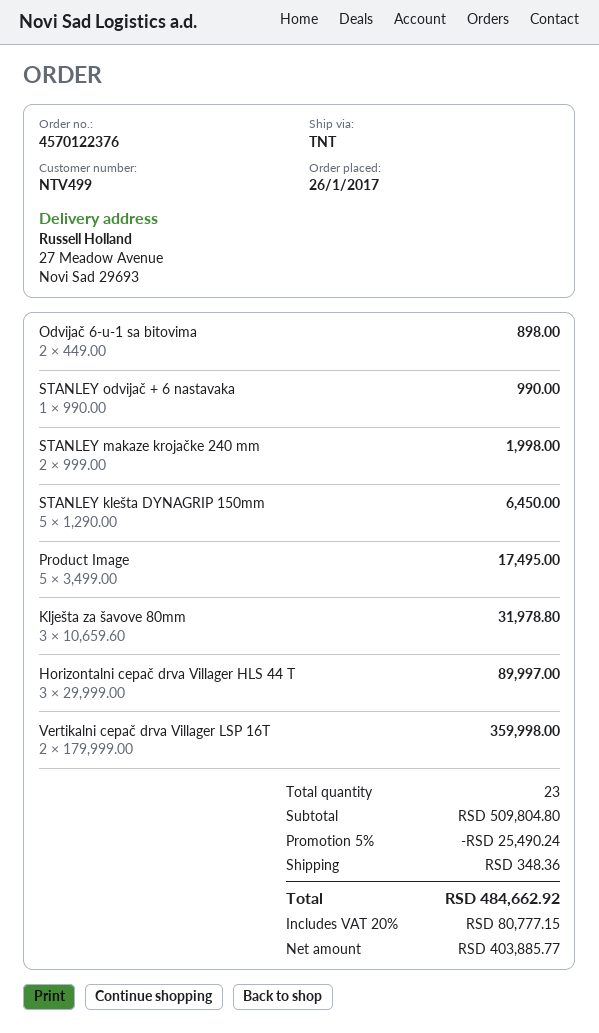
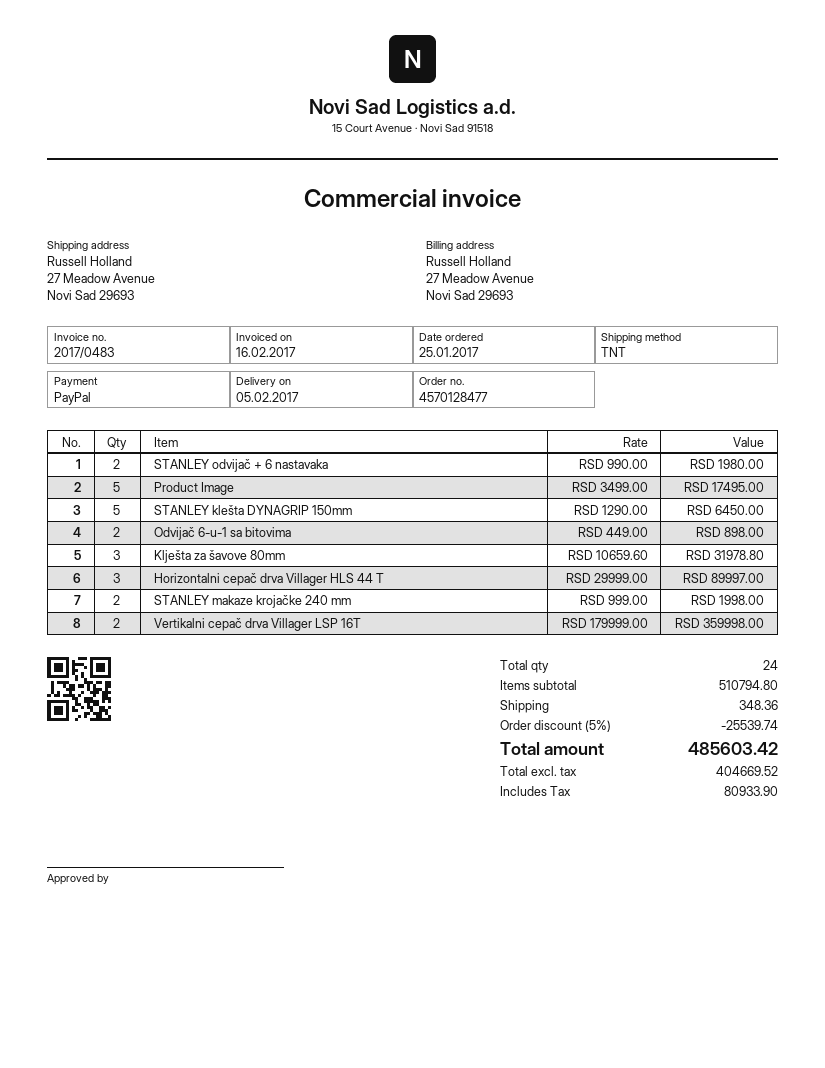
order number: 4570122376 -> 4570128477
order date: 2017-01-26 -> 2017-01-25
STANLEY odvijač + 6 nastavaka: 1 x 990.00 = 990.00 -> 2 x 990.00 = 1980.00
total quantity: 23 -> 24
subtotal: 509804.80 -> 510794.80
discount: 5% = 25490.24 -> 5% = 25539.74
net: 403885.77 -> 404669.52
tax: 80777.15 -> 80933.90
total: 484662.92 -> 485603.42

